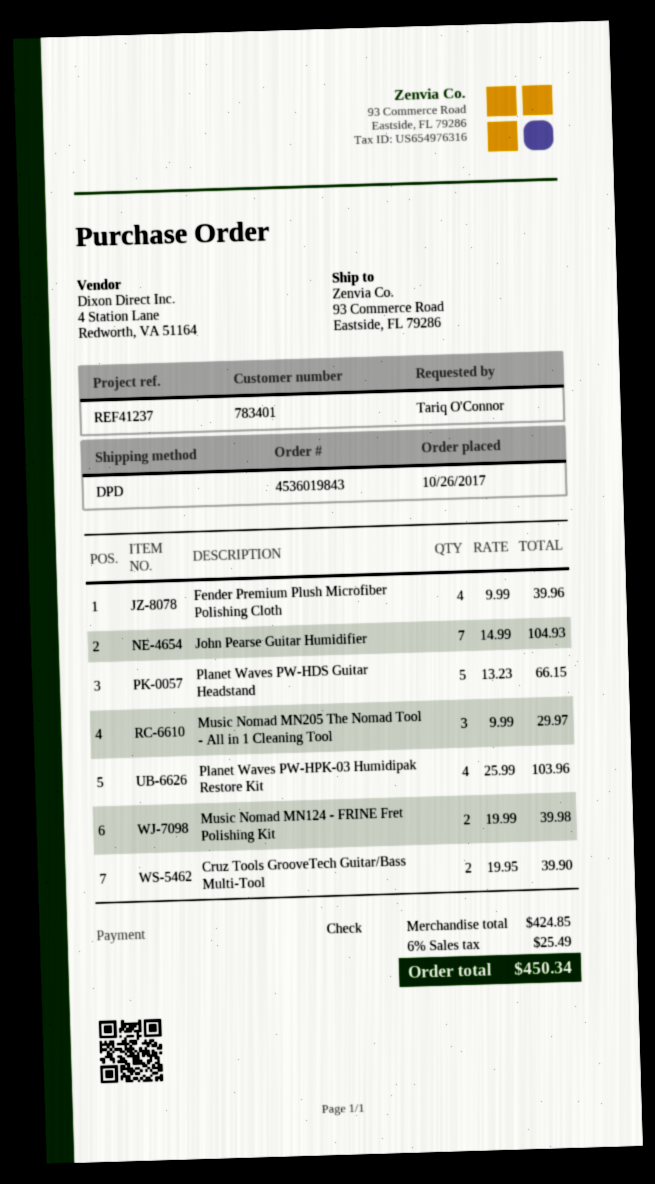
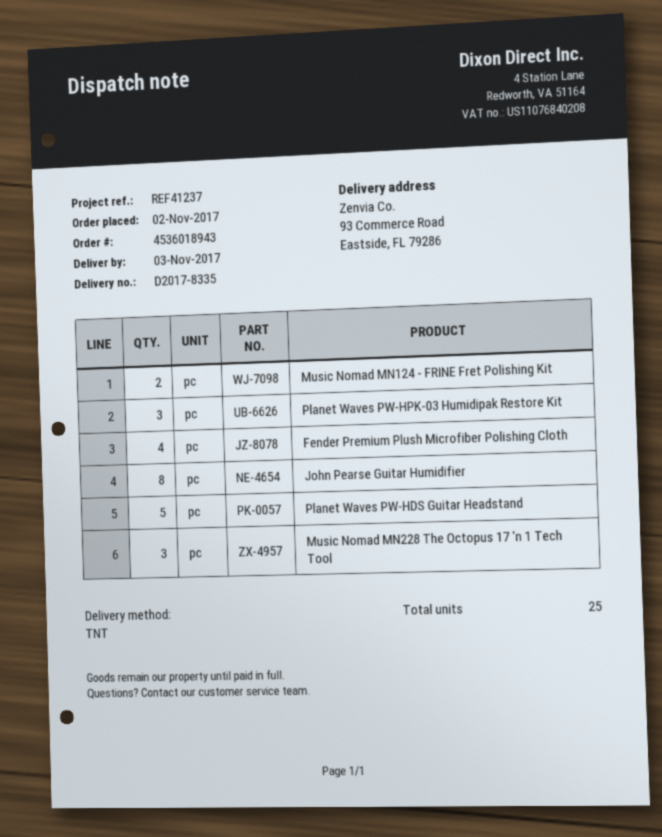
order number: 4536019843 -> 4536018943
order date: 2017-10-26 -> 2017-11-02
shipping method: DPD -> TNT
John Pearse Guitar Humidifier: 7 -> 8
Music Nomad MN205 The Nomad Tool - All in 1 Cleaning Tool: 3 -> none
Planet Waves PW-HPK-03 Humidipak Restore Kit: 4 -> 3
Cruz Tools GrooveTech Guitar/Bass Multi-Tool: 2 -> none
Music Nomad MN228 The Octopus 17 'n 1 Tech Tool: none -> 3

